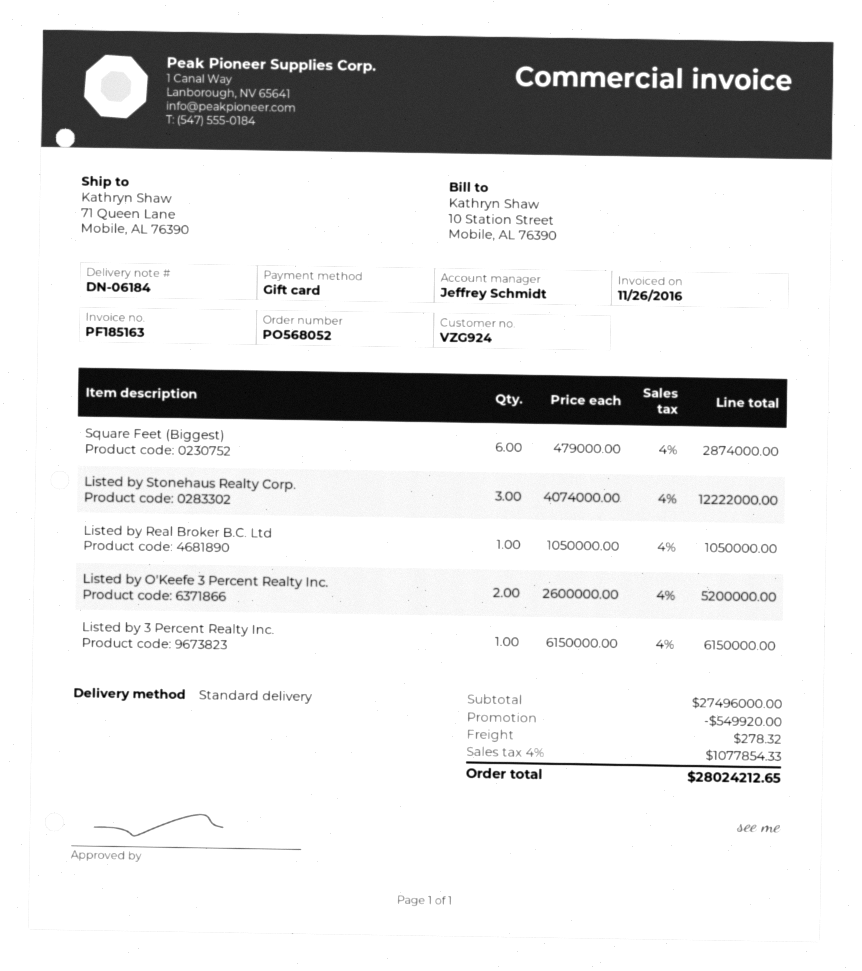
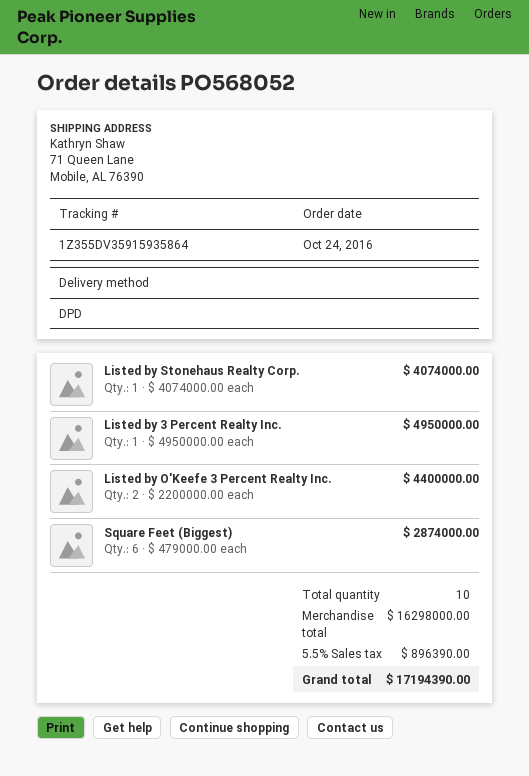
shipping method: standard -> DPD
Listed by Stonehaus Realty Corp.: 3 x 4074000.00 = 12222000.00 -> 1 x 4074000.00 = 4074000.00
Listed by Real Broker B.C. Ltd: 1 x 1050000.00 = 1050000.00 -> none
Listed by O'Keefe 3 Percent Realty Inc.: 2 x 2600000.00 = 5200000.00 -> 2 x 2200000.00 = 4400000.00
Listed by 3 Percent Realty Inc.: 1 x 6150000.00 = 6150000.00 -> 1 x 4950000.00 = 4950000.00
subtotal: 27496000.00 -> 16298000.00
discount: 549920.00 -> none
shipping: 278.32 -> none
tax: 4% = 1077854.33 -> 5.5% = 896390.00
total: 28024212.65 -> 17194390.00

